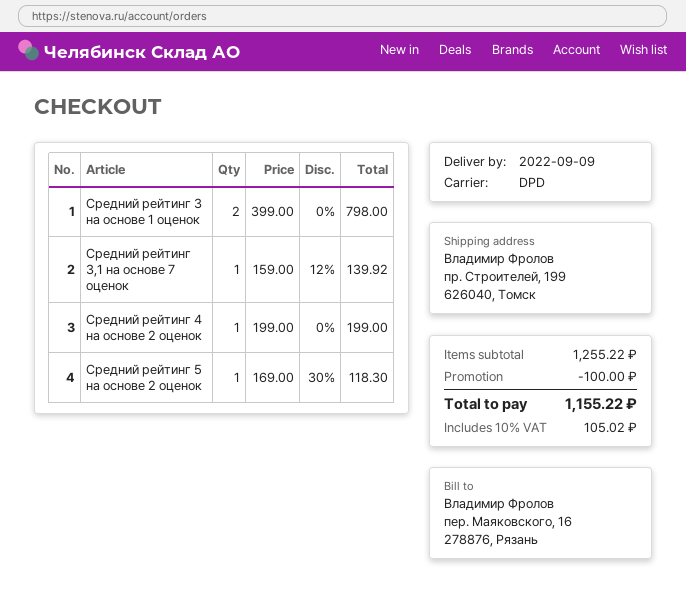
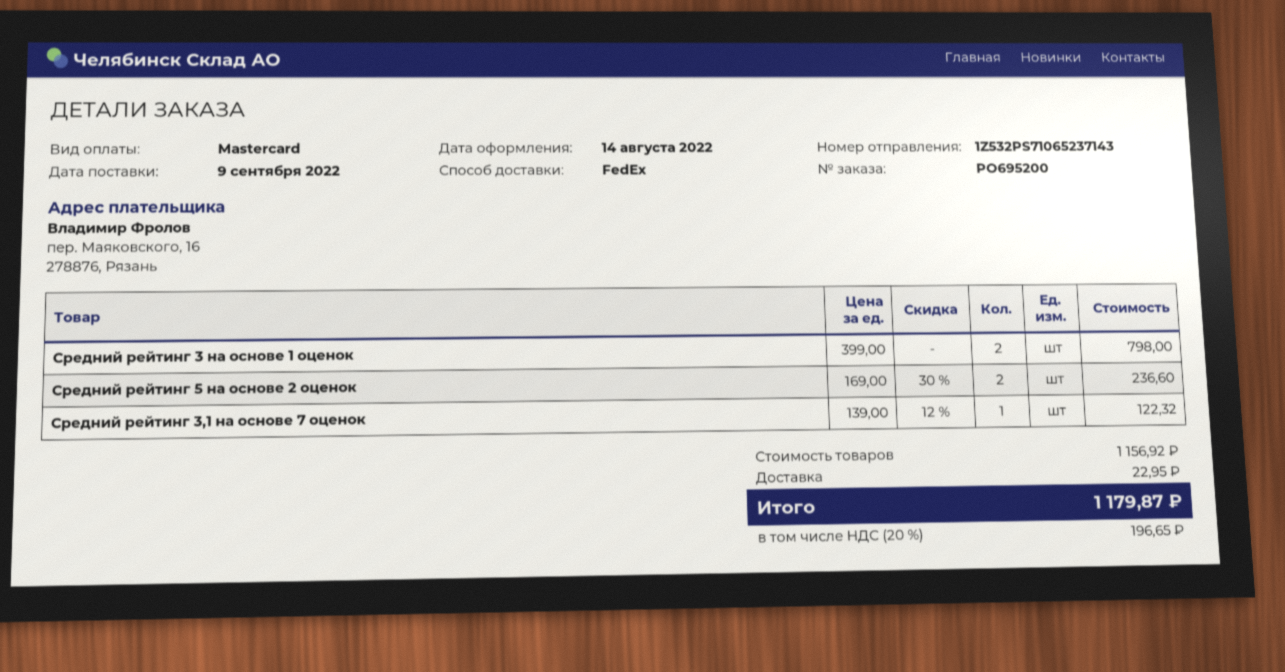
shipping method: DPD -> FedEx
Средний рейтинг 3,1 на основе 7 оценок: 1 x 159.00 - 12% = 139.92 -> 1 x 139.00 - 12% = 122.32
Средний рейтинг 4 на основе 2 оценок: 1 x 199.00 = 199.00 -> none
Средний рейтинг 5 на основе 2 оценок: 1 x 169.00 - 30% = 118.30 -> 2 x 169.00 - 30% = 236.60
subtotal: 1255.22 -> 1156.92
discount: 100.00 -> none
shipping: none -> 22.95
tax: 10% = 105.02 -> 20% = 196.65
total: 1155.22 -> 1179.87

